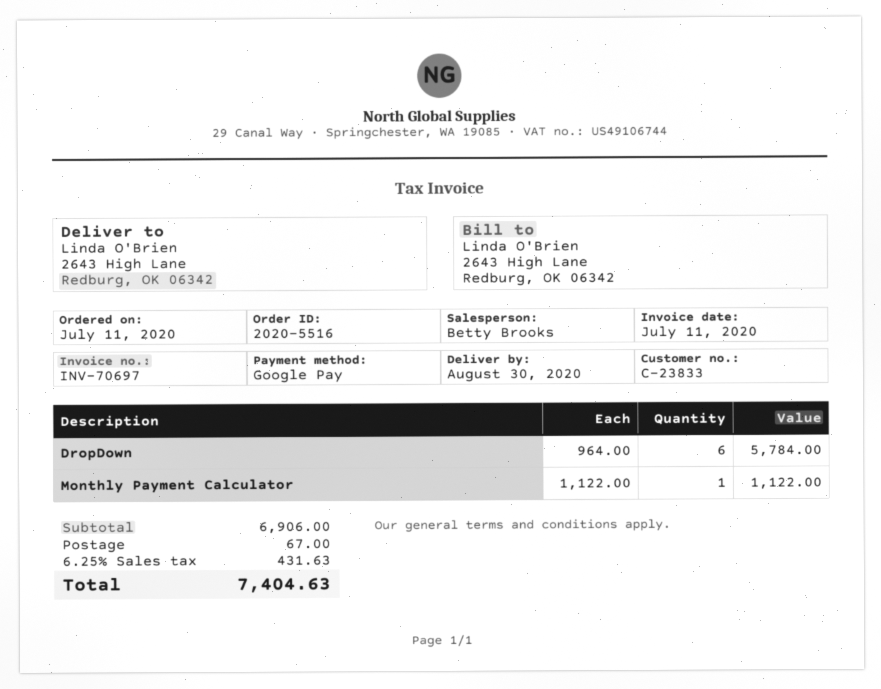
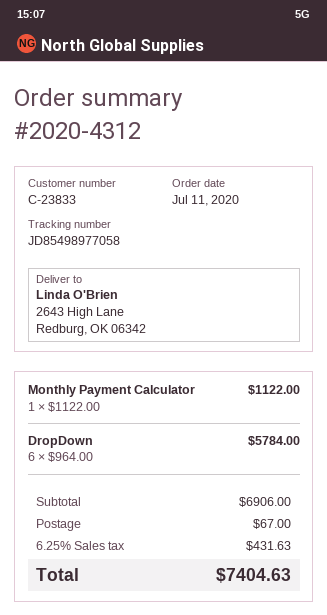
order number: 2020-5516 -> 2020-4312

